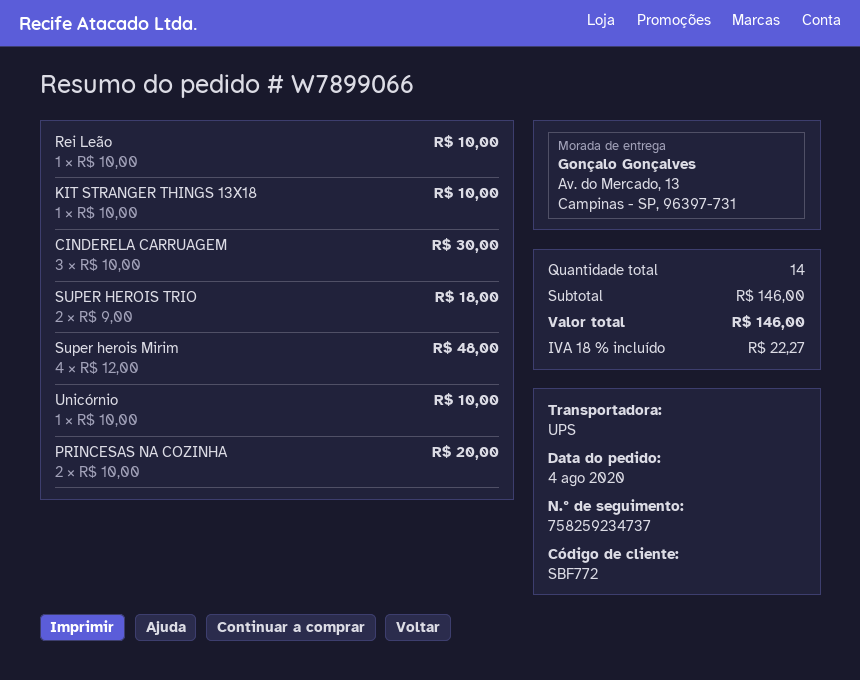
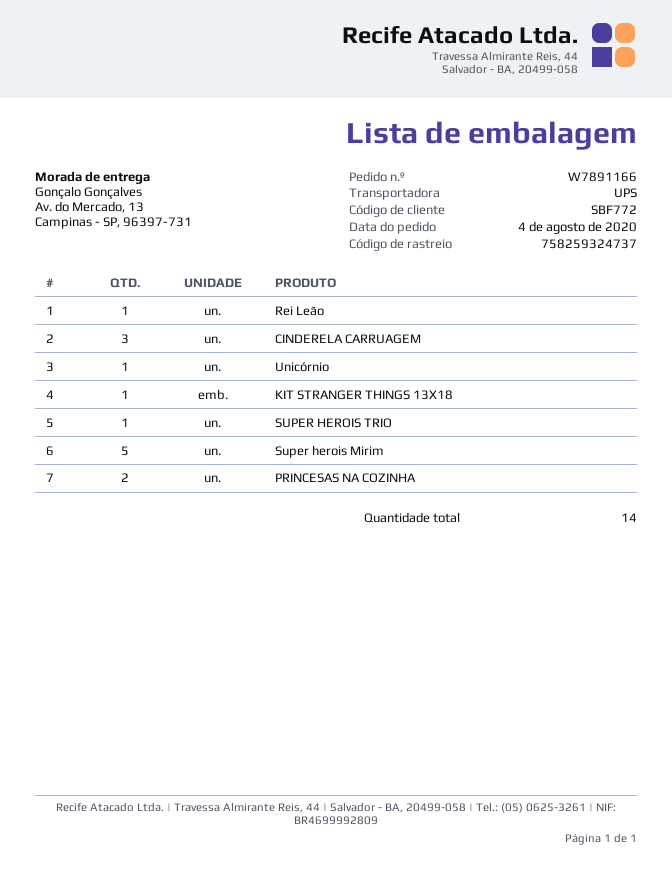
order number: W7899066 -> W7891166
tracking number: 758259234737 -> 758259324737
SUPER HEROIS TRIO: 2 -> 1
Super herois Mirim: 4 -> 5

